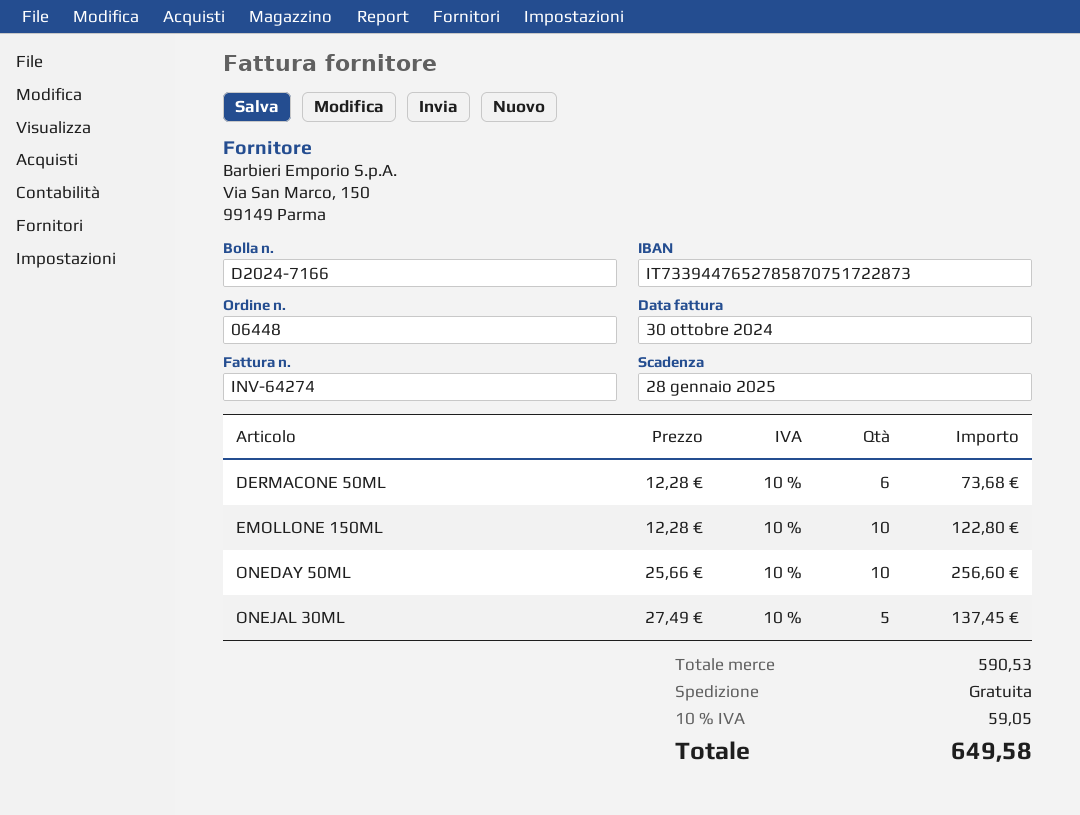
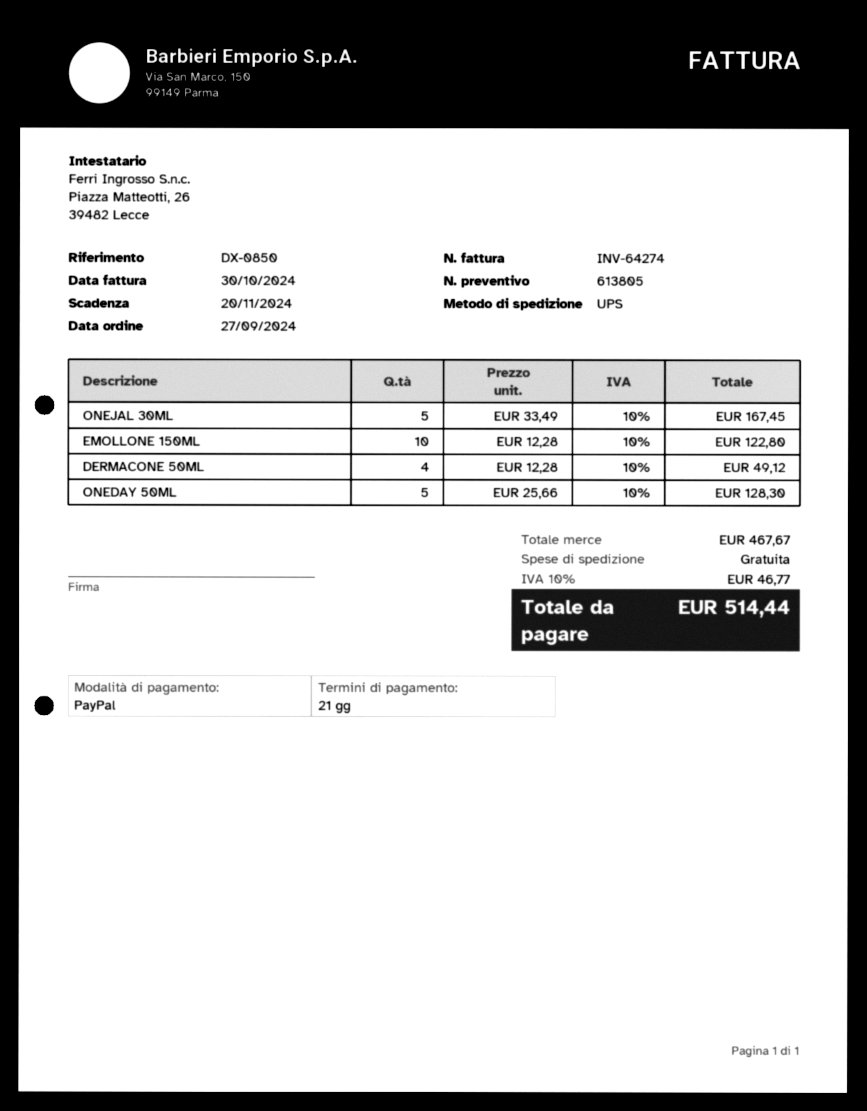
due date: 2025-01-28 -> 2024-11-20
DERMACONE 50ML: 6 x 12.28 = 73.68 -> 4 x 12.28 = 49.12
ONEDAY 50ML: 10 x 25.66 = 256.60 -> 5 x 25.66 = 128.30
ONEJAL 30ML: 5 x 27.49 = 137.45 -> 5 x 33.49 = 167.45
subtotal: 590.53 -> 467.67
tax: 10% = 59.05 -> 10% = 46.77
total: 649.58 -> 514.44

